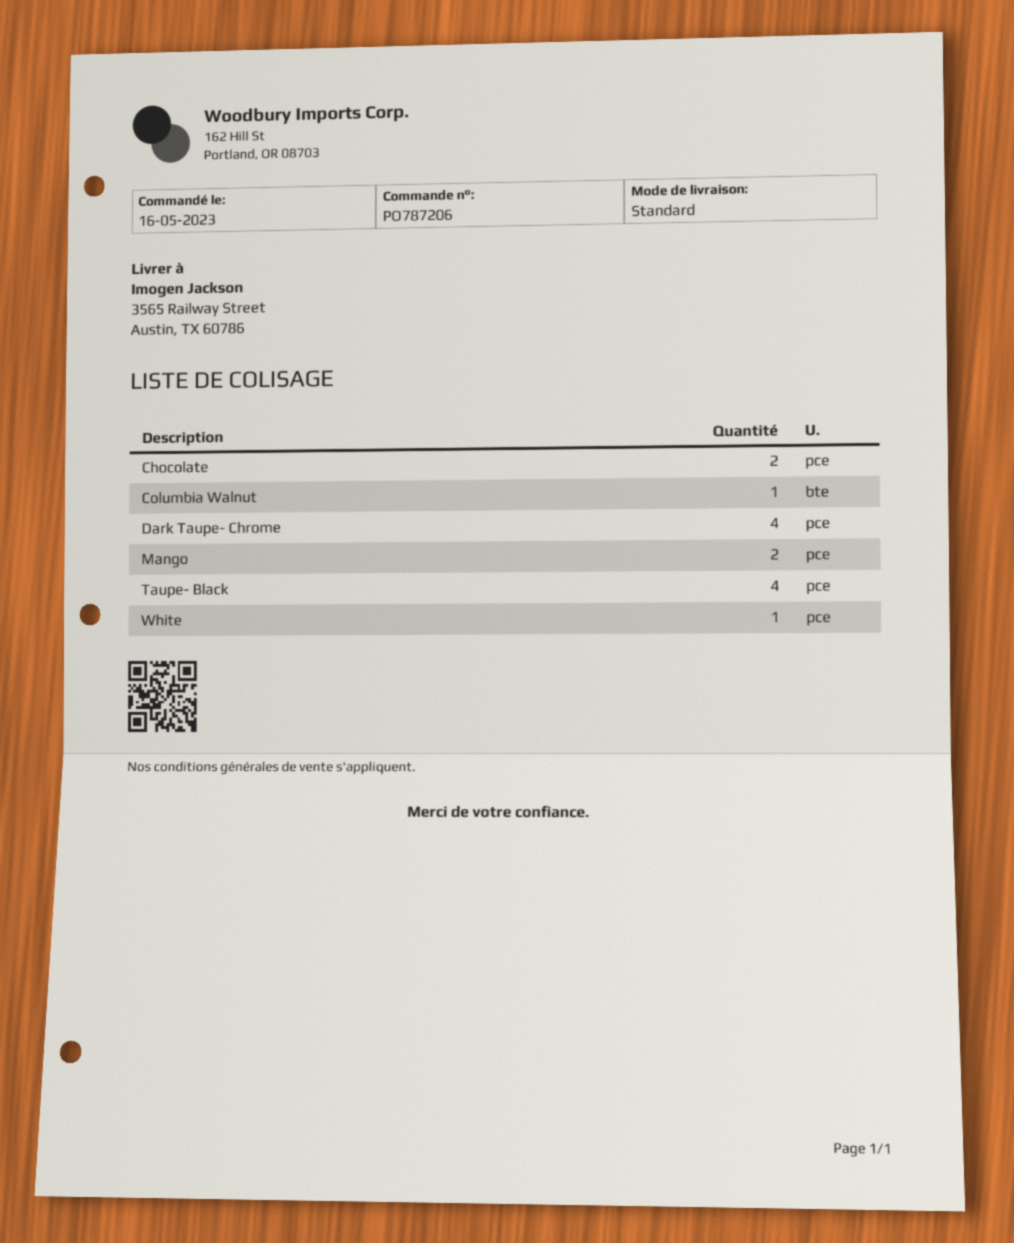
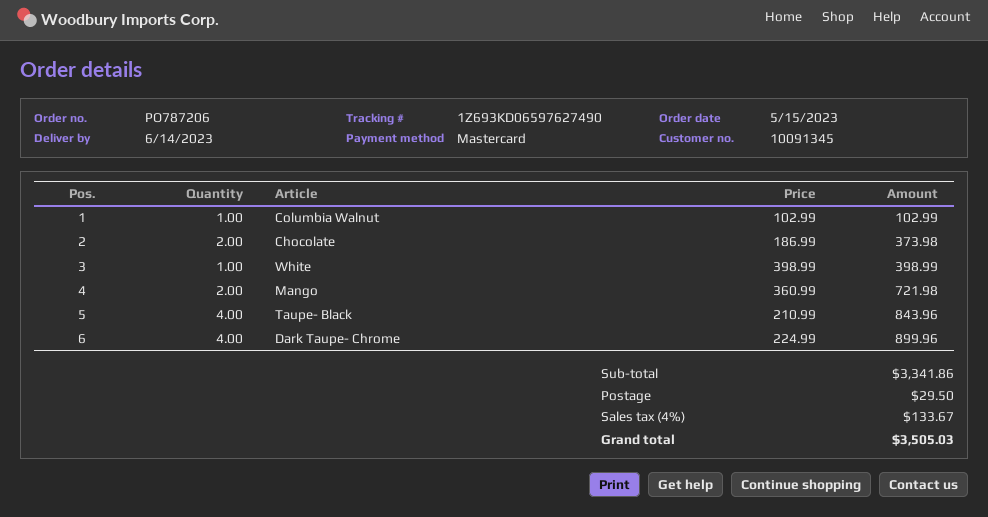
order date: 2023-05-16 -> 2023-05-15

